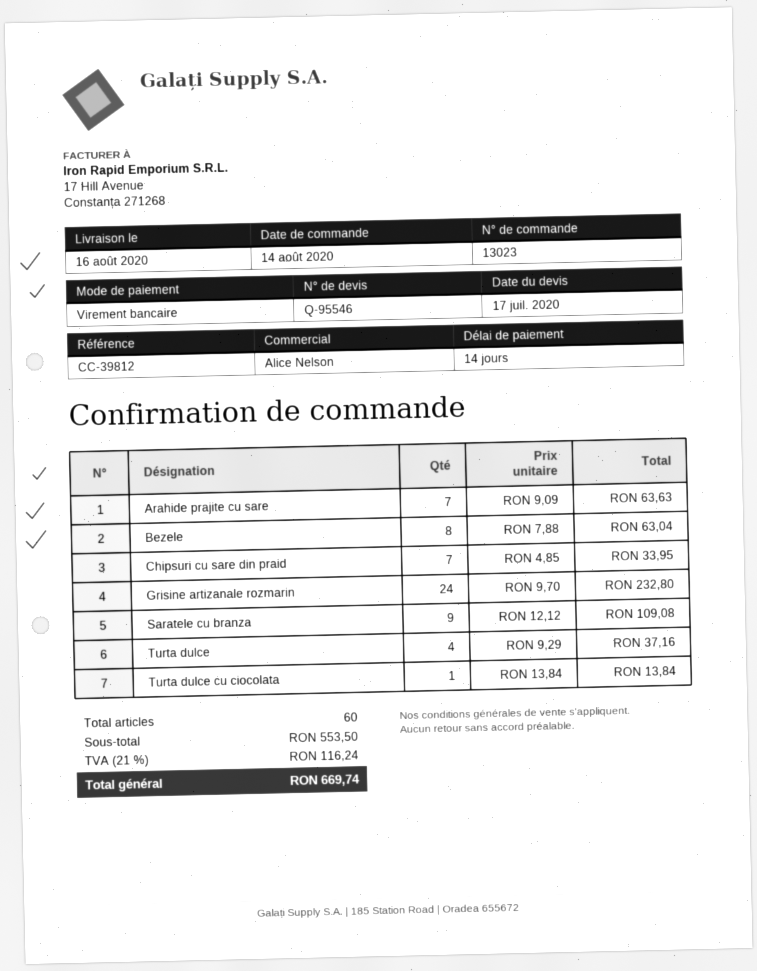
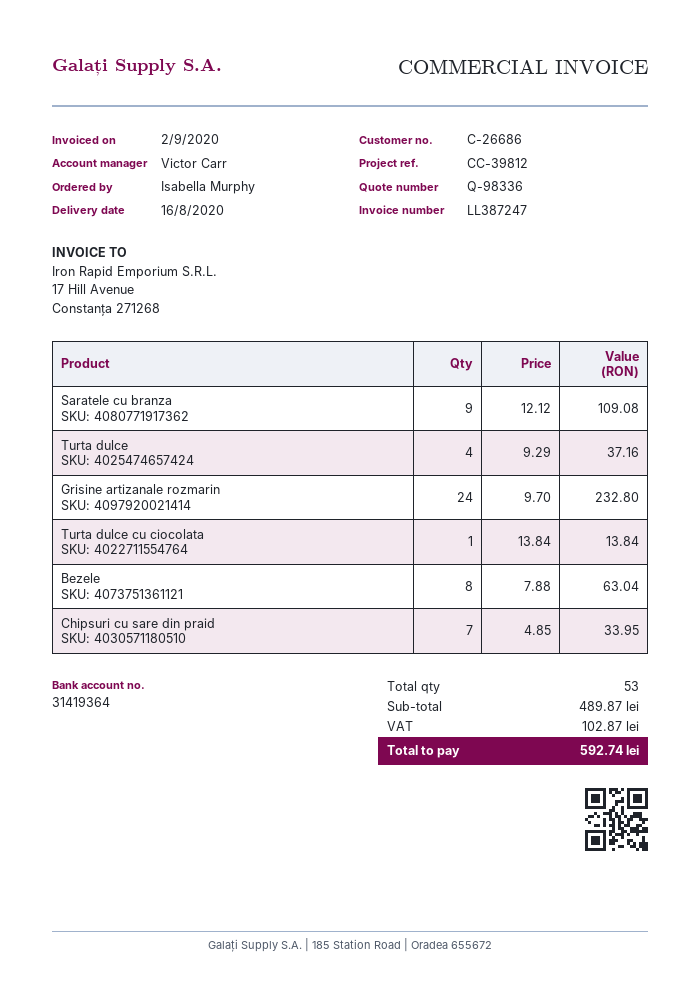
quote number: Q-95546 -> Q-98336
sales rep: Alice Nelson -> Victor Carr
Arahide prajite cu sare: 7 x 9.09 = 63.63 -> none
total quantity: 60 -> 53
subtotal: 553.50 -> 489.87
tax: 116.24 -> 102.87
total: 669.74 -> 592.74

